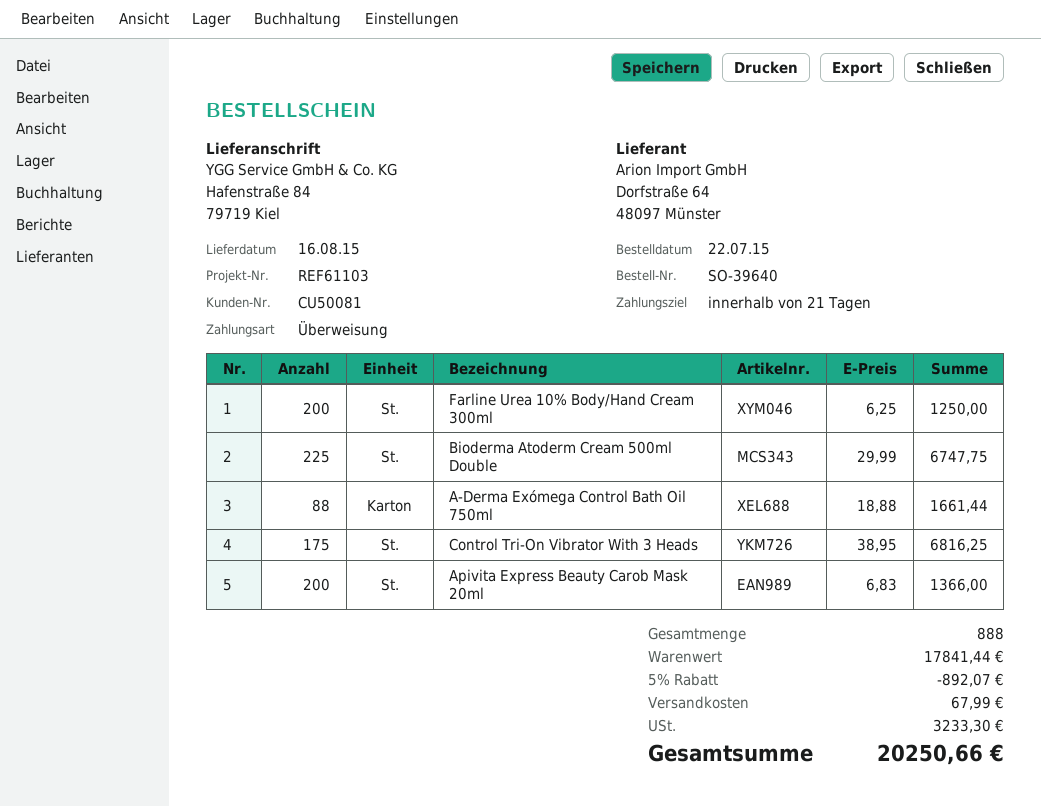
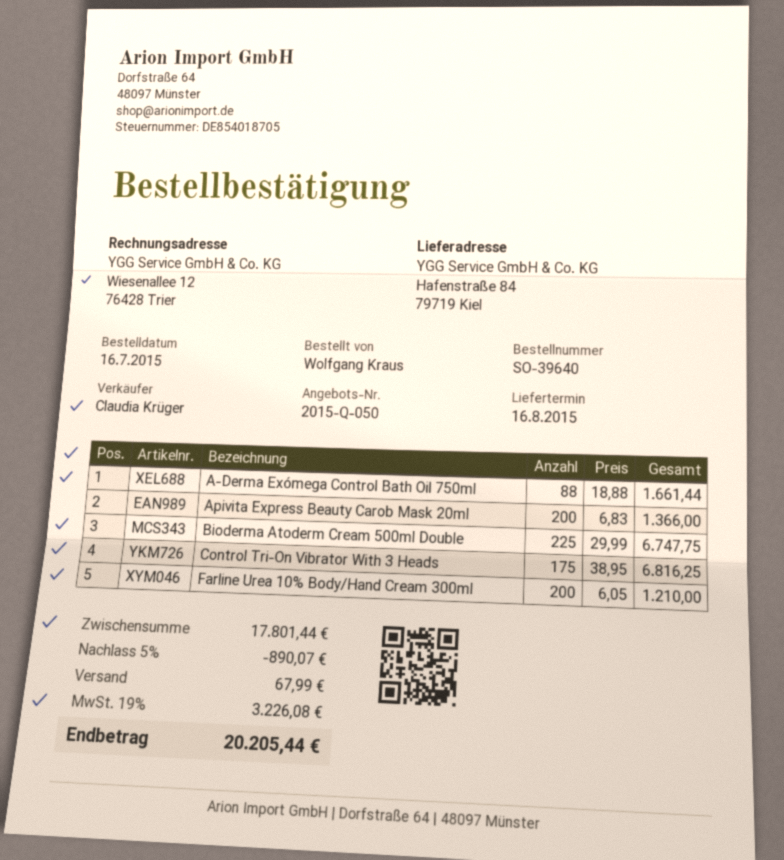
order date: 2015-07-22 -> 2015-07-16
Farline Urea 10% Body/Hand Cream 300ml: 200 x 6.25 = 1250.00 -> 200 x 6.05 = 1210.00
subtotal: 17841.44 -> 17801.44
discount: 5% = 892.07 -> 5% = 890.07
tax: 3233.30 -> 3226.08
total: 20250.66 -> 20205.44

